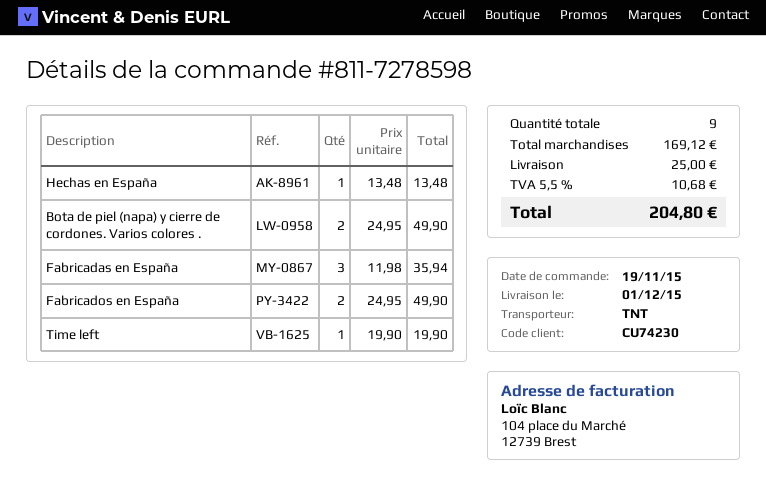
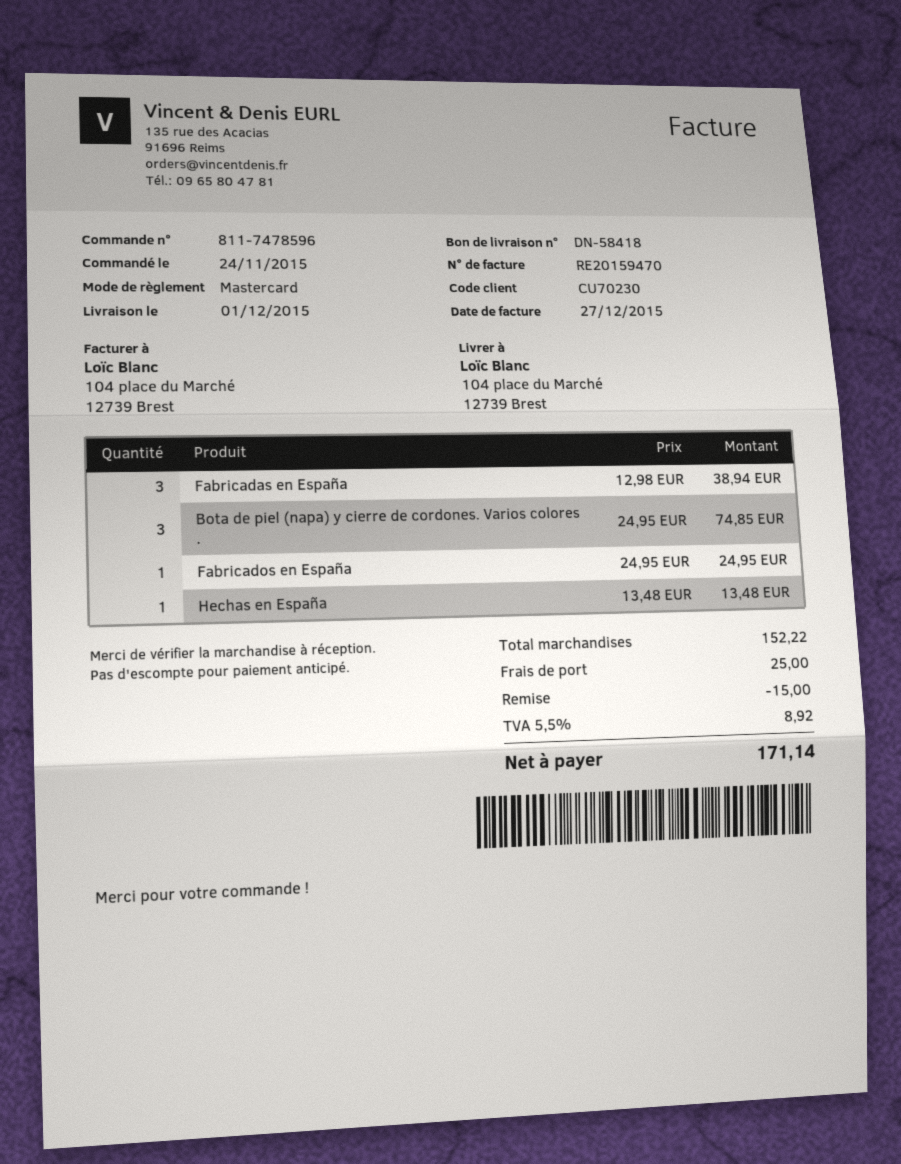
order number: 811-7278598 -> 811-7478596
order date: 2015-11-19 -> 2015-11-24
customer number: CU74230 -> CU70230
Bota de piel (napa) y cierre de cordones. Varios colores .: 2 x 24.95 = 49.90 -> 3 x 24.95 = 74.85
Fabricadas en España: 3 x 11.98 = 35.94 -> 3 x 12.98 = 38.94
Fabricados en España: 2 x 24.95 = 49.90 -> 1 x 24.95 = 24.95
Time left: 1 x 19.90 = 19.90 -> none
subtotal: 169.12 -> 152.22
discount: none -> 15.00
tax: 5.5% = 10.68 -> 5.5% = 8.92
total: 204.80 -> 171.14

